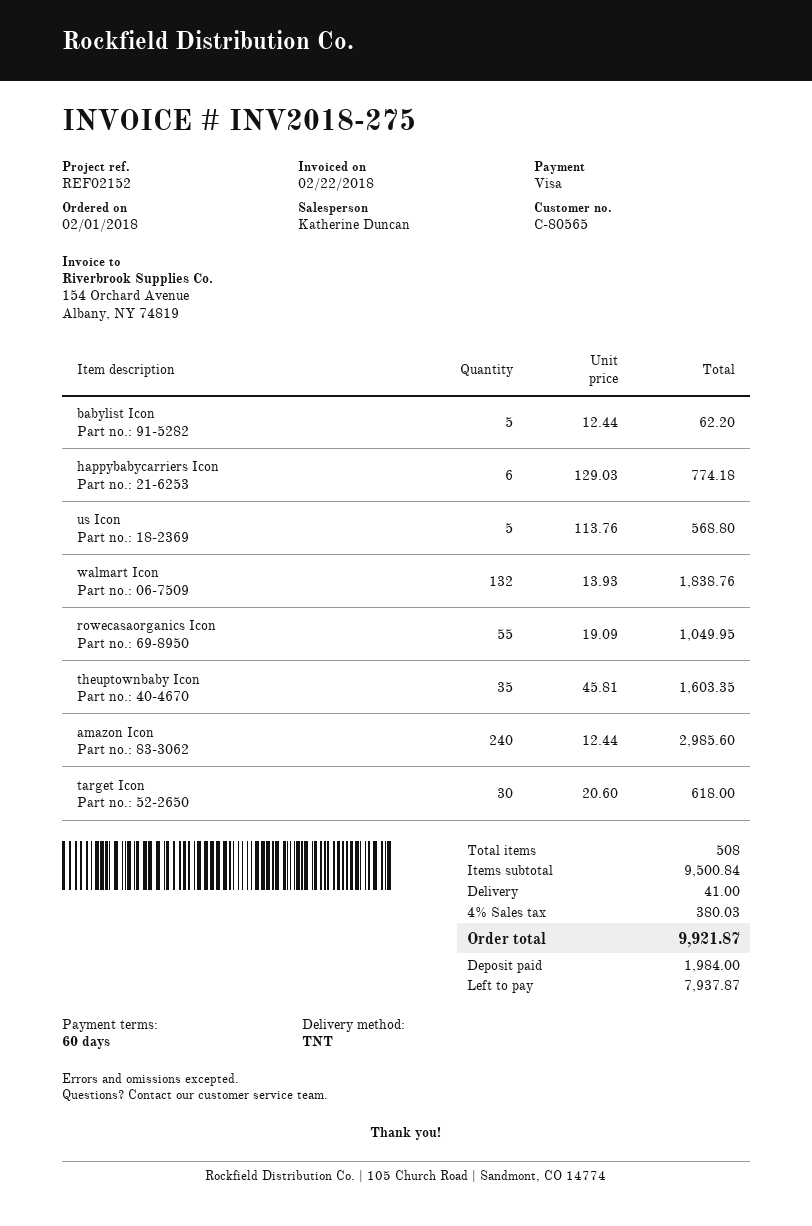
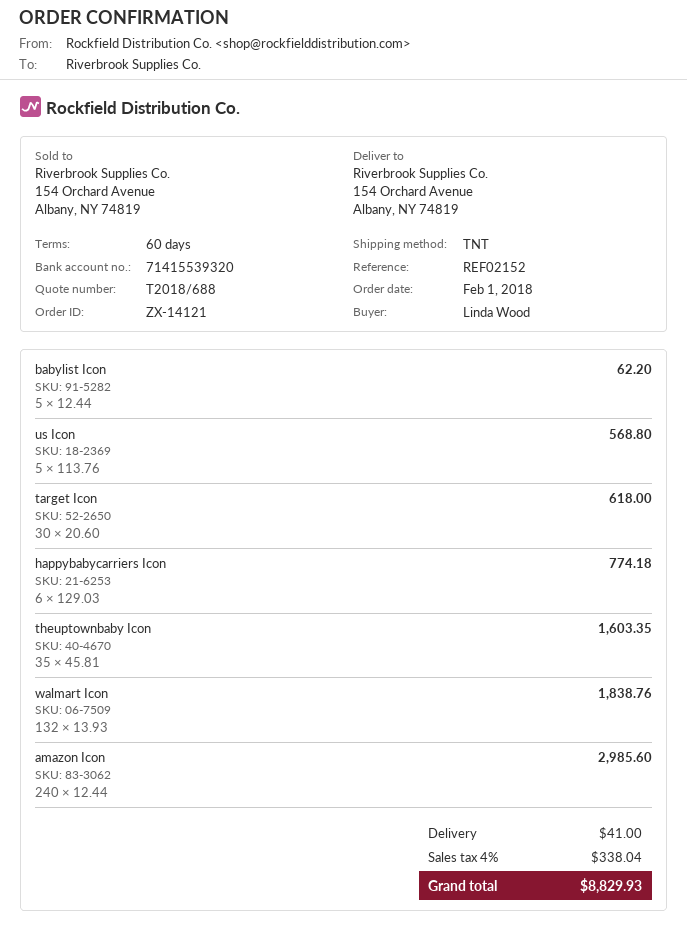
rowecasaorganics Icon: 55 x 19.09 = 1049.95 -> none
tax: 4% = 380.03 -> 4% = 338.04
total: 9921.87 -> 8829.93

